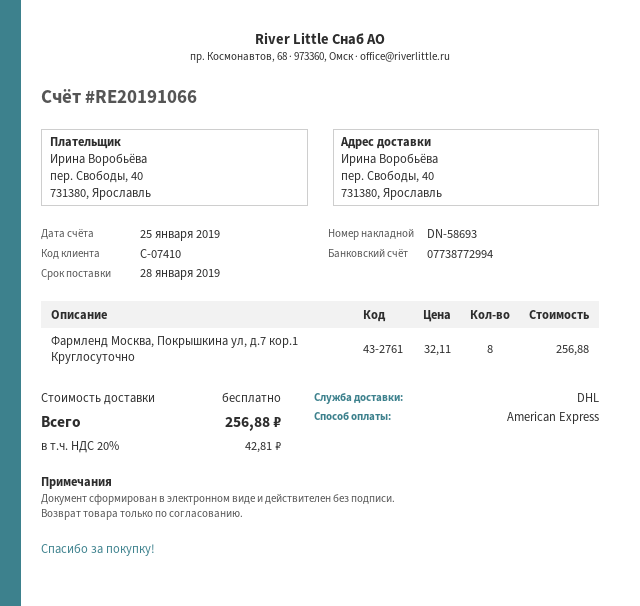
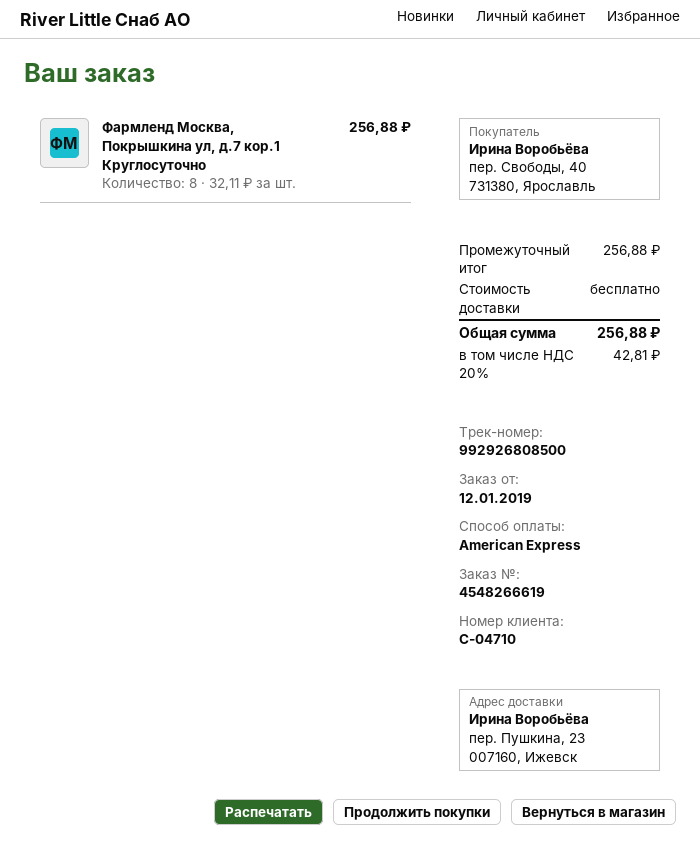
customer number: C-07410 -> C-04710
ship to: пер. Свободы, 40, 731380, Ярославль -> пер. Пушкина, 23, 007160, Ижевск

